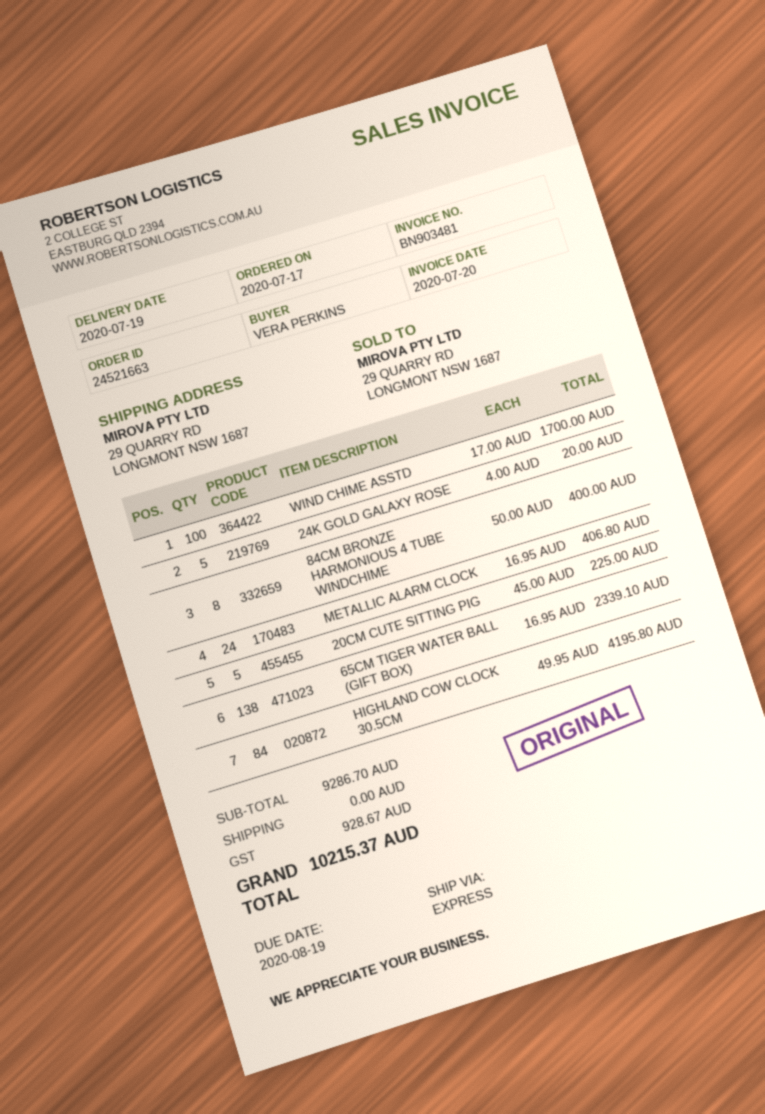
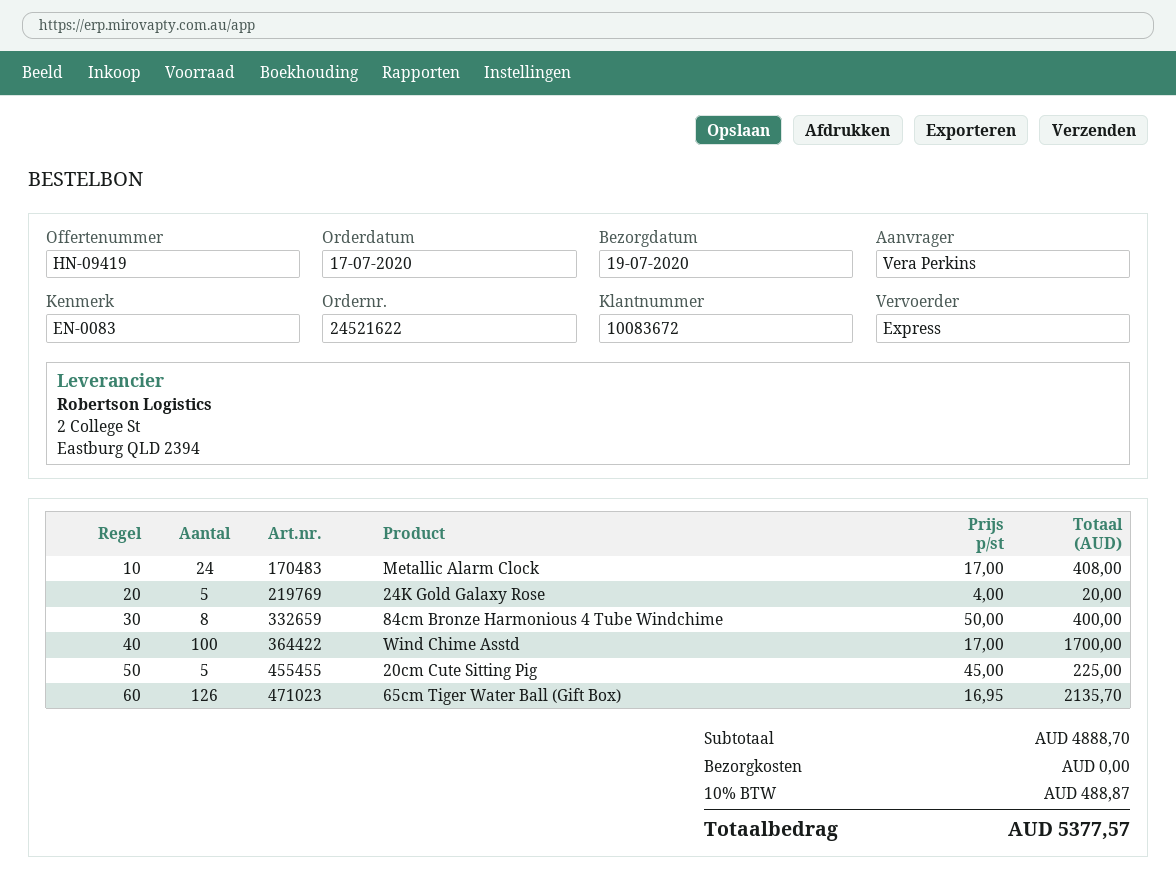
order number: 24521663 -> 24521622
METALLIC ALARM CLOCK: 24 x 16.95 = 406.80 -> 24 x 17.00 = 408.00
65CM TIGER WATER BALL (GIFT BOX): 138 x 16.95 = 2339.10 -> 126 x 16.95 = 2135.70
HIGHLAND COW CLOCK 30.5CM: 84 x 49.95 = 4195.80 -> none
subtotal: 9286.70 -> 4888.70
tax: 928.67 -> 488.87
total: 10215.37 -> 5377.57

